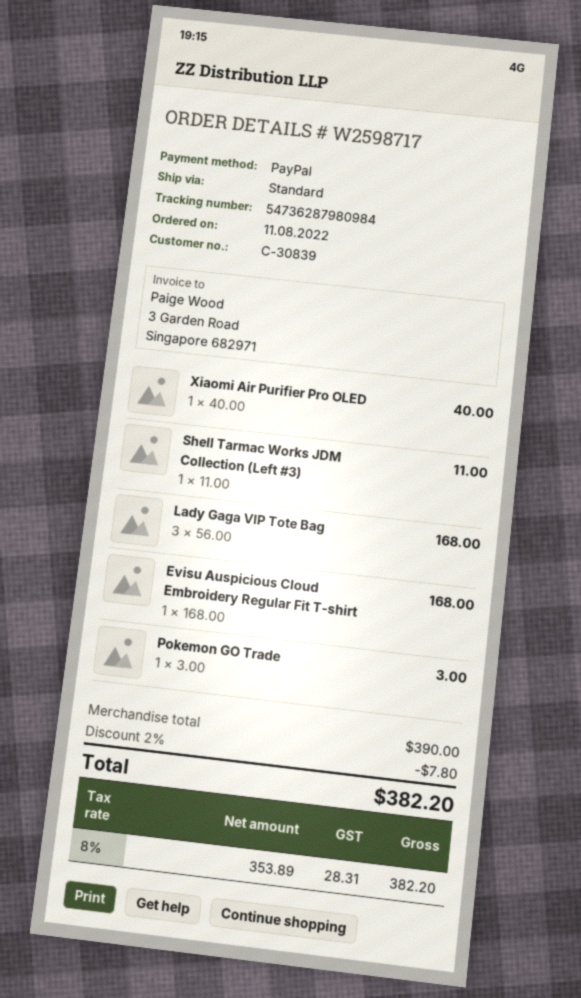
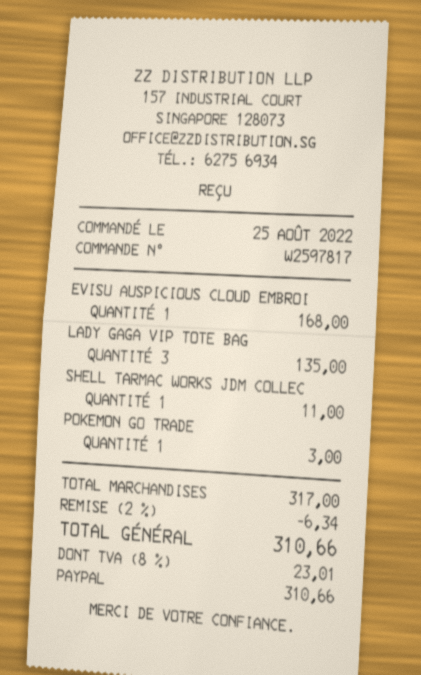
order number: W2598717 -> W2597817
order date: 2022-08-11 -> 2022-08-25
Xiaomi Air Purifier Pro OLED: 1 for 40.00 -> none
Lady Gaga VIP Tote Bag: 3 for 168.00 -> 3 for 135.00
subtotal: 390.00 -> 317.00
discount: 2% = 7.80 -> 2% = 6.34
tax: 8% = 28.31 -> 8% = 23.01
total: 382.20 -> 310.66

